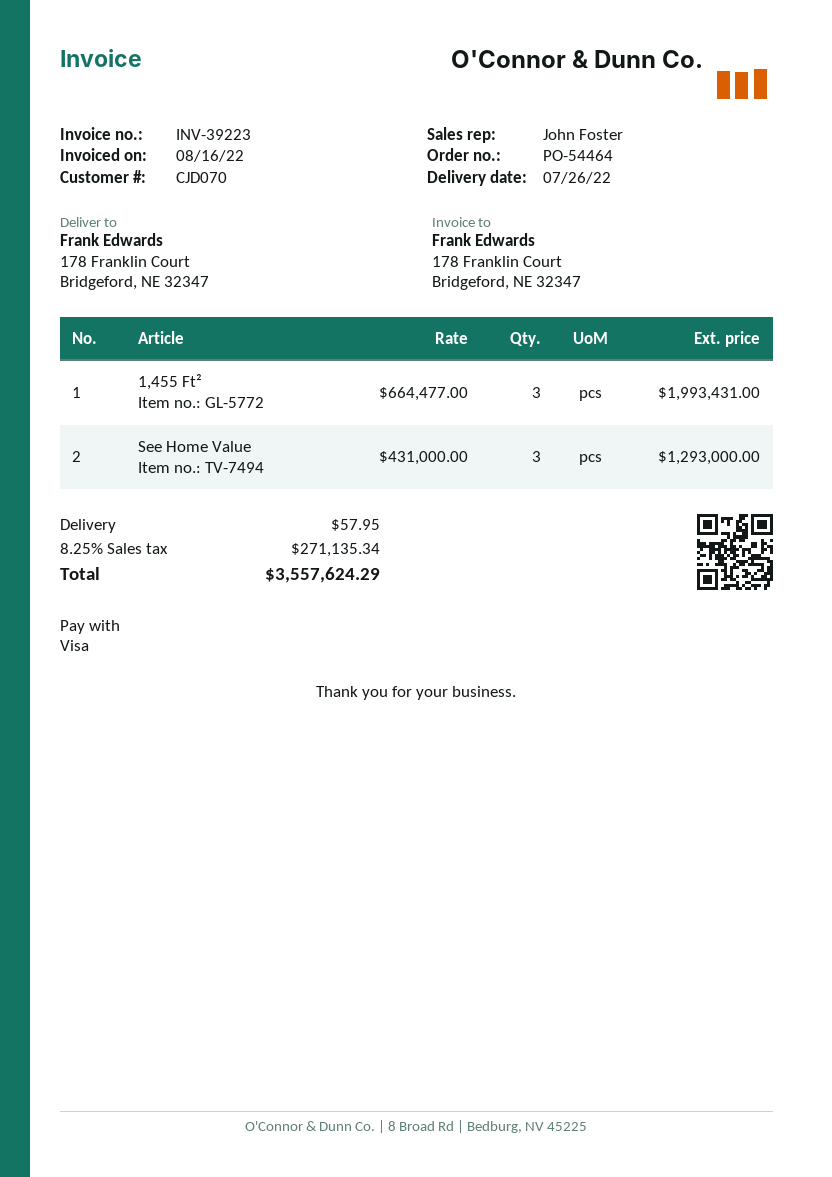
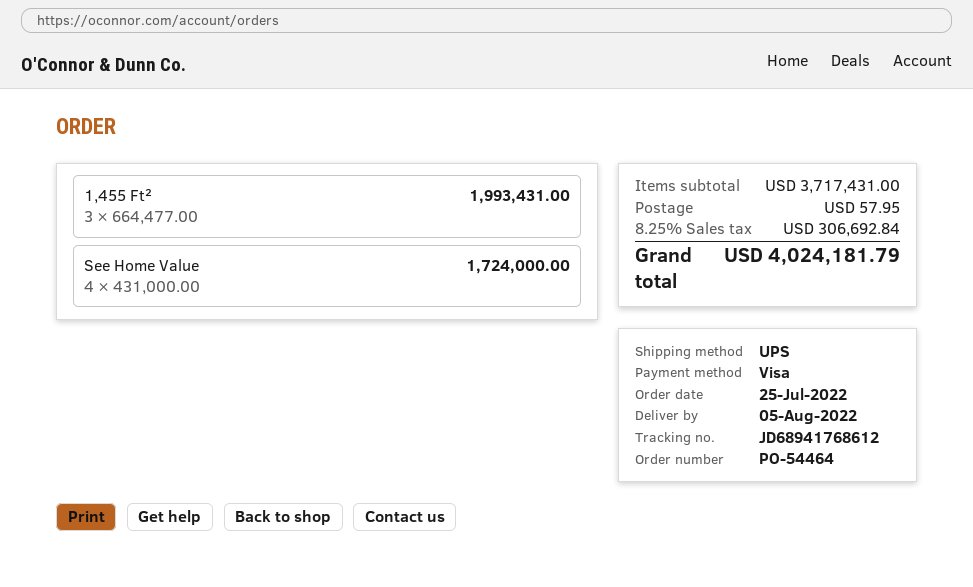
delivery date: 2022-07-26 -> 2022-08-05
See Home Value: 3 x 431000.00 = 1293000.00 -> 4 x 431000.00 = 1724000.00
tax: 8.25% = 271135.34 -> 8.25% = 306692.84
total: 3557624.29 -> 4024181.79

